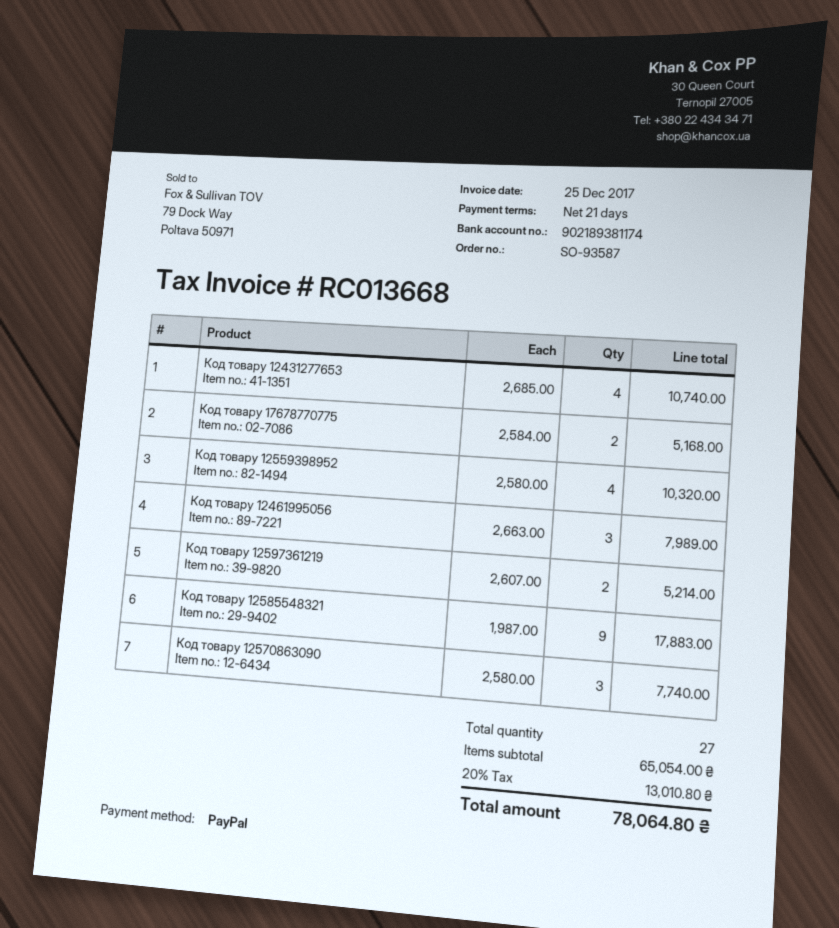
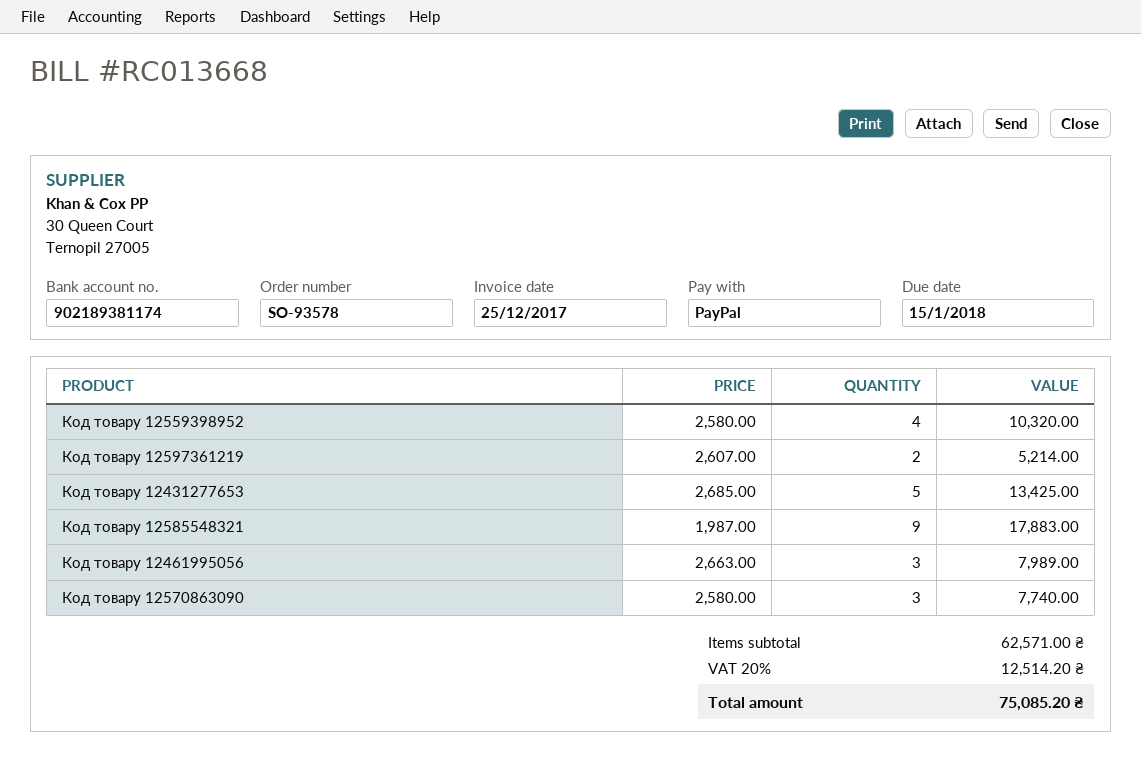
order number: SO-93587 -> SO-93578
Код товару 12431277653: 4 x 2685.00 = 10740.00 -> 5 x 2685.00 = 13425.00
Код товару 17678770775: 2 x 2584.00 = 5168.00 -> none
subtotal: 65054.00 -> 62571.00
tax: 20% = 13010.80 -> 20% = 12514.20
total: 78064.80 -> 75085.20

